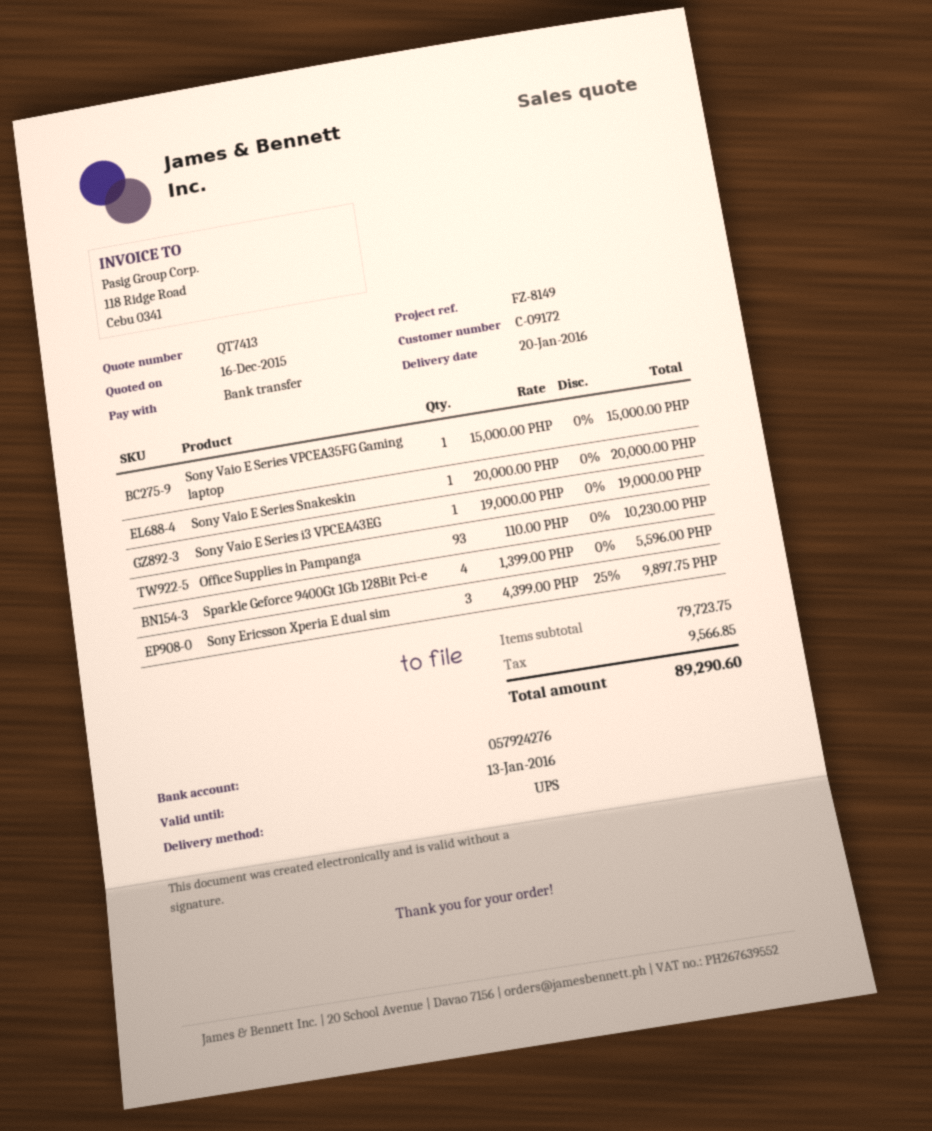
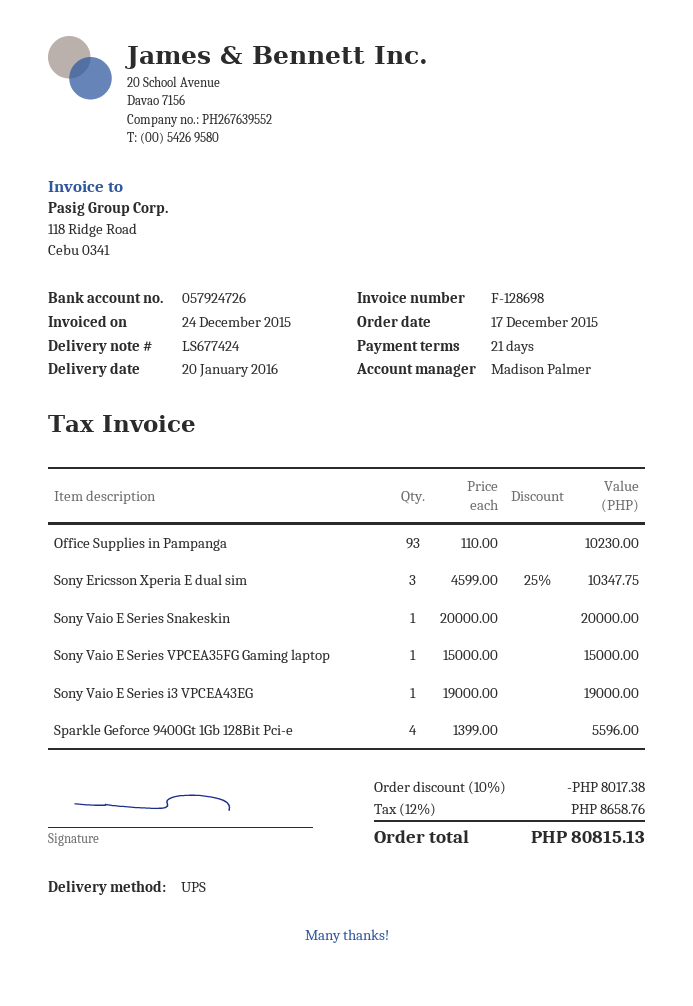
bank account: 057924276 -> 057924726
Sony Ericsson Xperia E dual sim: 3 x 4399.00 - 25% = 9897.75 -> 3 x 4599.00 - 25% = 10347.75
discount: none -> 10% = 8017.38
tax: 9566.85 -> 8658.76
total: 89290.60 -> 80815.13

